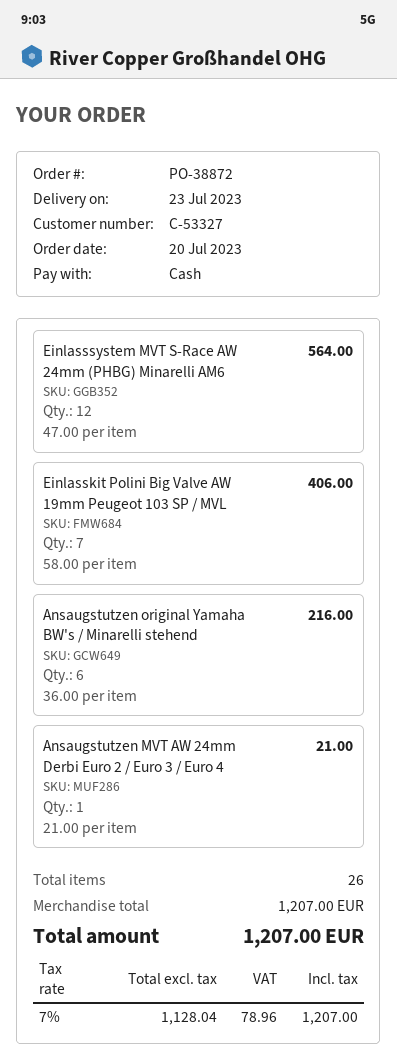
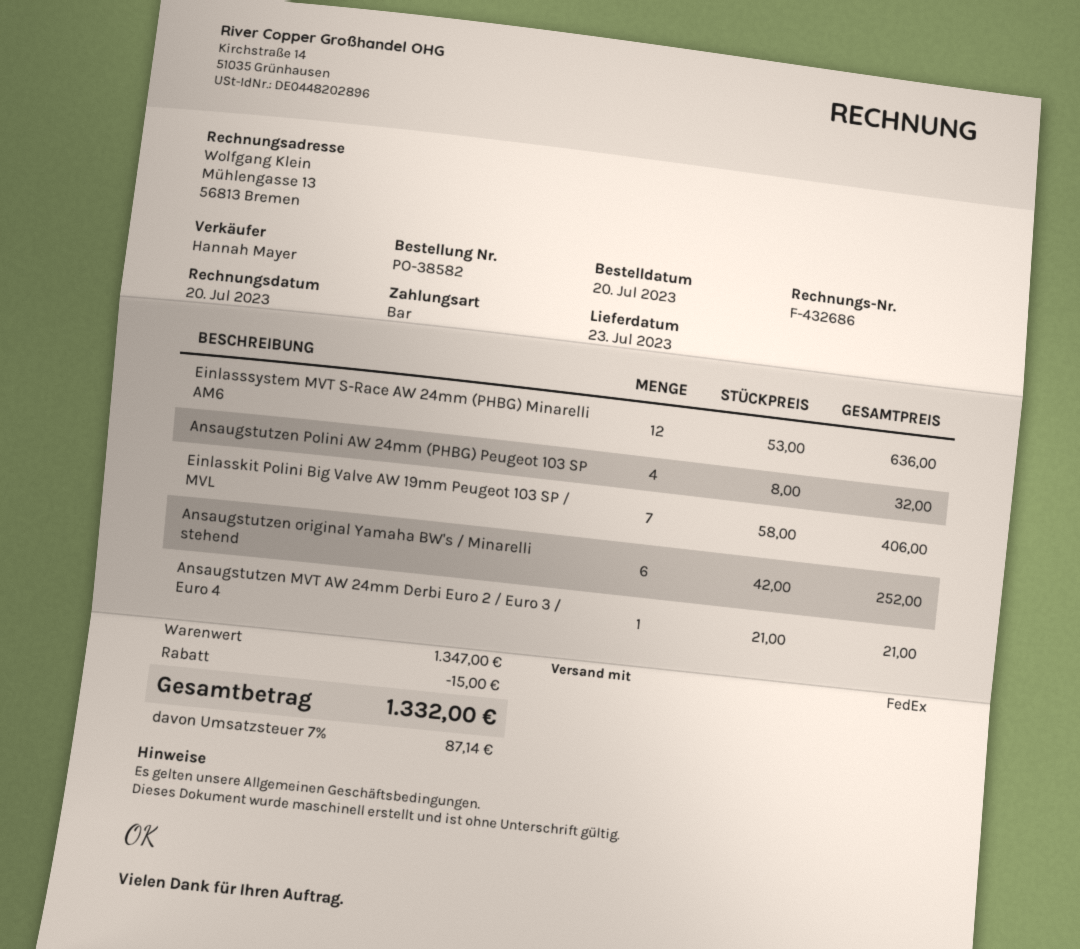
order number: PO-38872 -> PO-38582
Einlasssystem MVT S-Race AW 24mm (PHBG) Minarelli AM6: 12 x 47.00 = 564.00 -> 12 x 53.00 = 636.00
Ansaugstutzen original Yamaha BW's / Minarelli stehend: 6 x 36.00 = 216.00 -> 6 x 42.00 = 252.00
Ansaugstutzen Polini AW 24mm (PHBG) Peugeot 103 SP: none -> 4 x 8.00 = 32.00
subtotal: 1207.00 -> 1347.00
discount: none -> 15.00
tax: 7% = 78.96 -> 7% = 87.14
total: 1207.00 -> 1332.00

